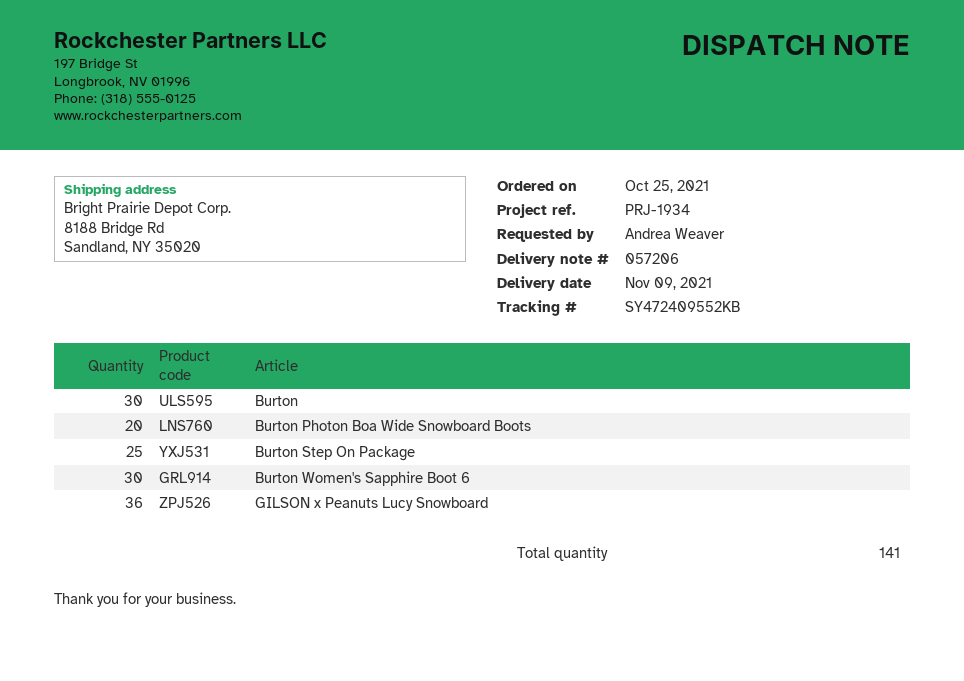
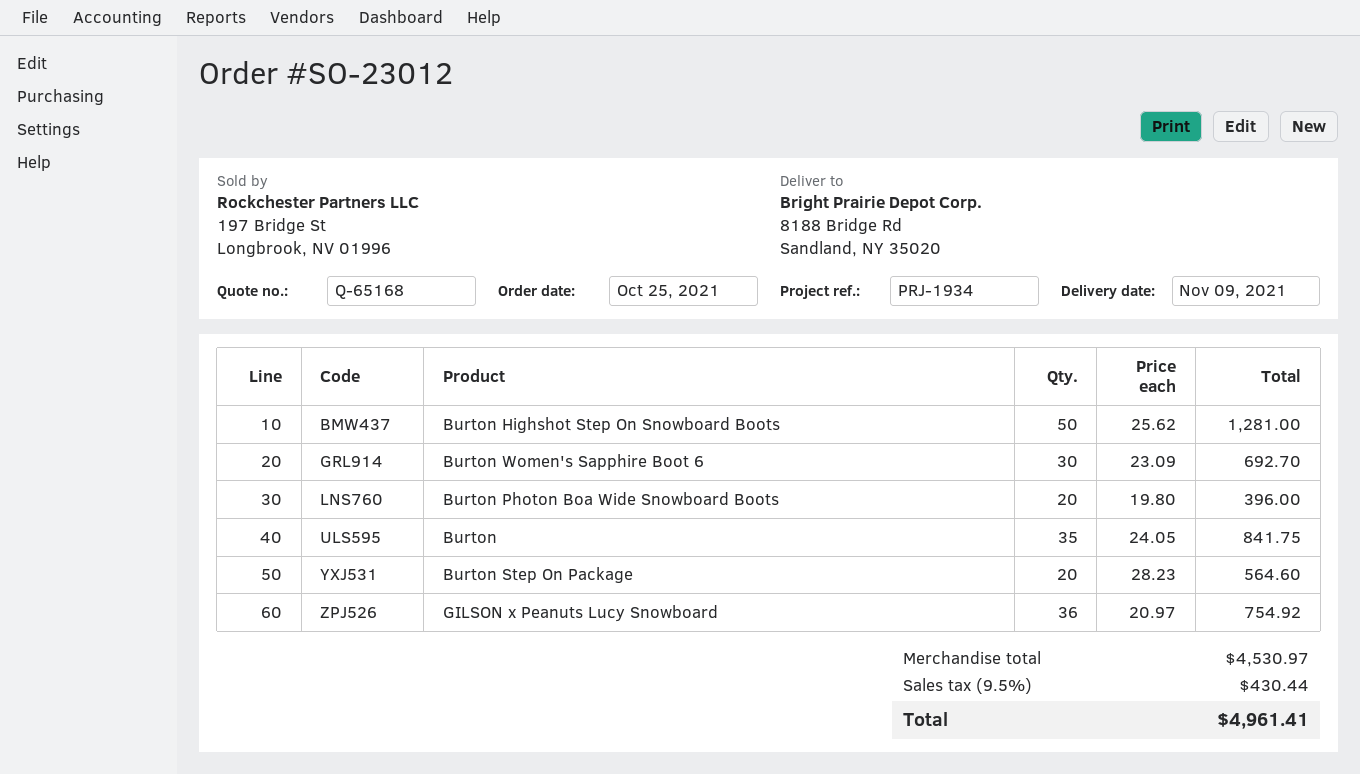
Burton: 30 -> 35
Burton Step On Package: 25 -> 20
Burton Highshot Step On Snowboard Boots: none -> 50

